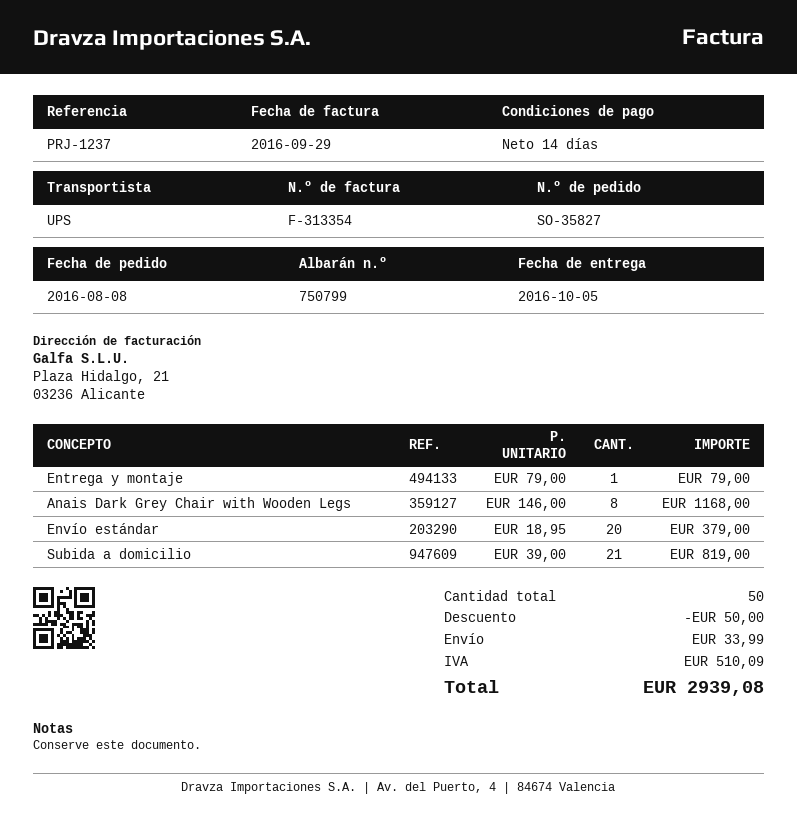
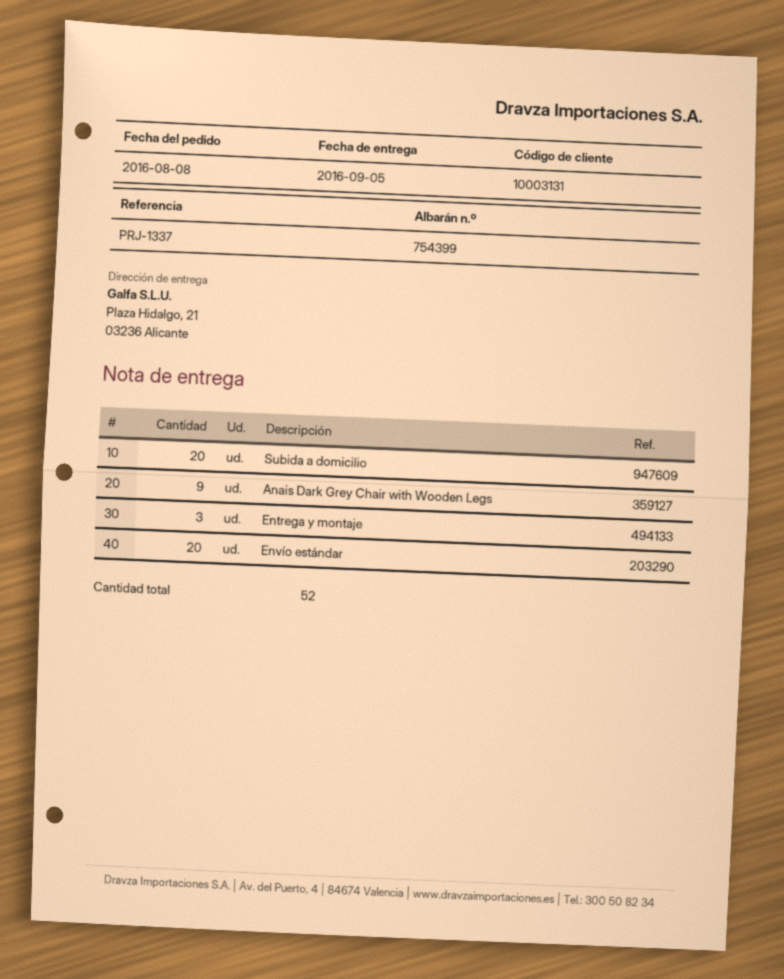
delivery note number: 750799 -> 754399
delivery date: 2016-10-05 -> 2016-09-05
reference: PRJ-1237 -> PRJ-1337
Entrega y montaje: 1 -> 3
Anais Dark Grey Chair with Wooden Legs: 8 -> 9
Subida a domicilio: 21 -> 20
total quantity: 50 -> 52

